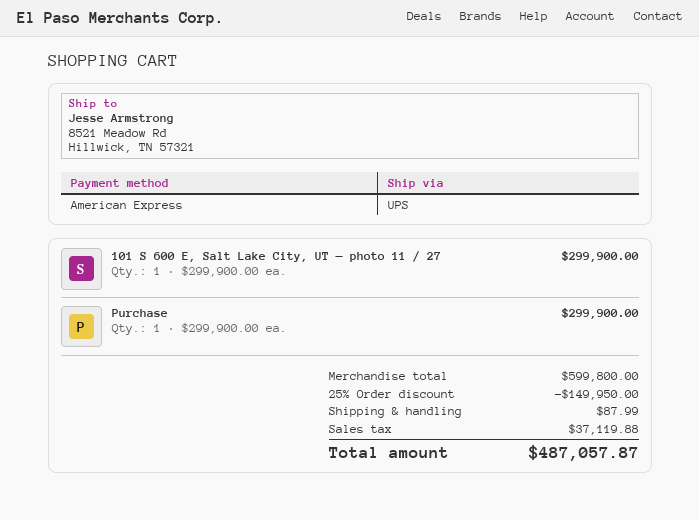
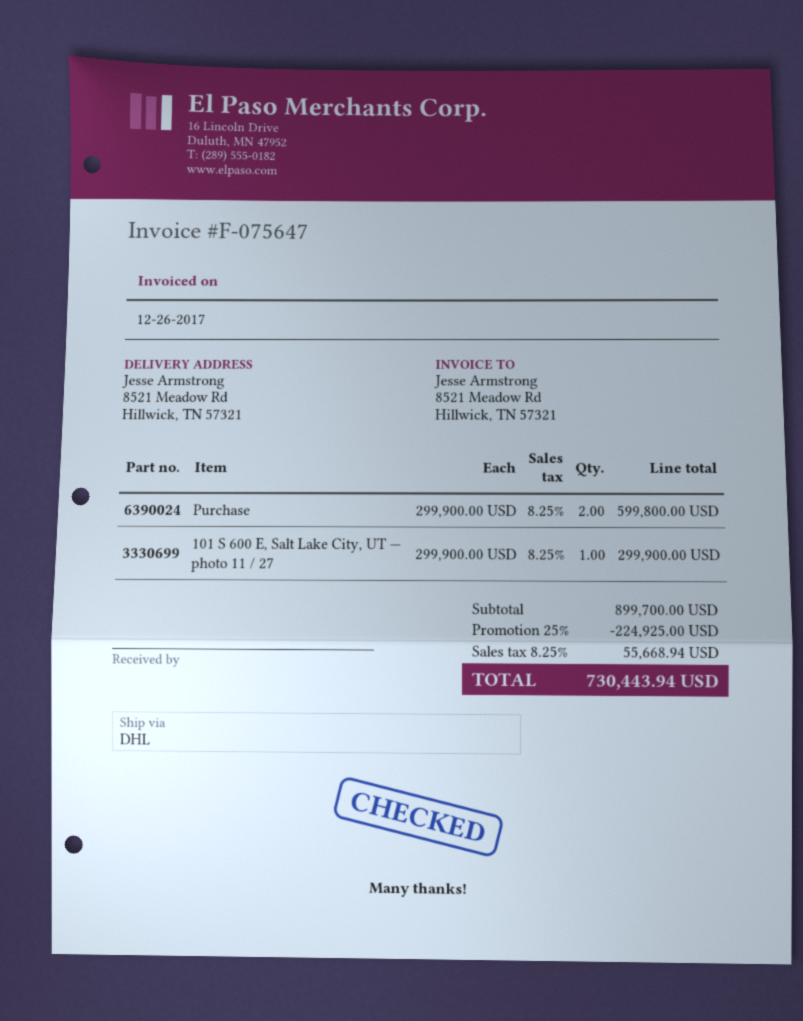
shipping method: UPS -> DHL
Purchase: 1 x 299900.00 = 299900.00 -> 2 x 299900.00 = 599800.00
subtotal: 599800.00 -> 899700.00
discount: 25% = 149950.00 -> 25% = 224925.00
shipping: 87.99 -> none
tax: 37119.88 -> 55668.94
total: 487057.87 -> 730443.94

